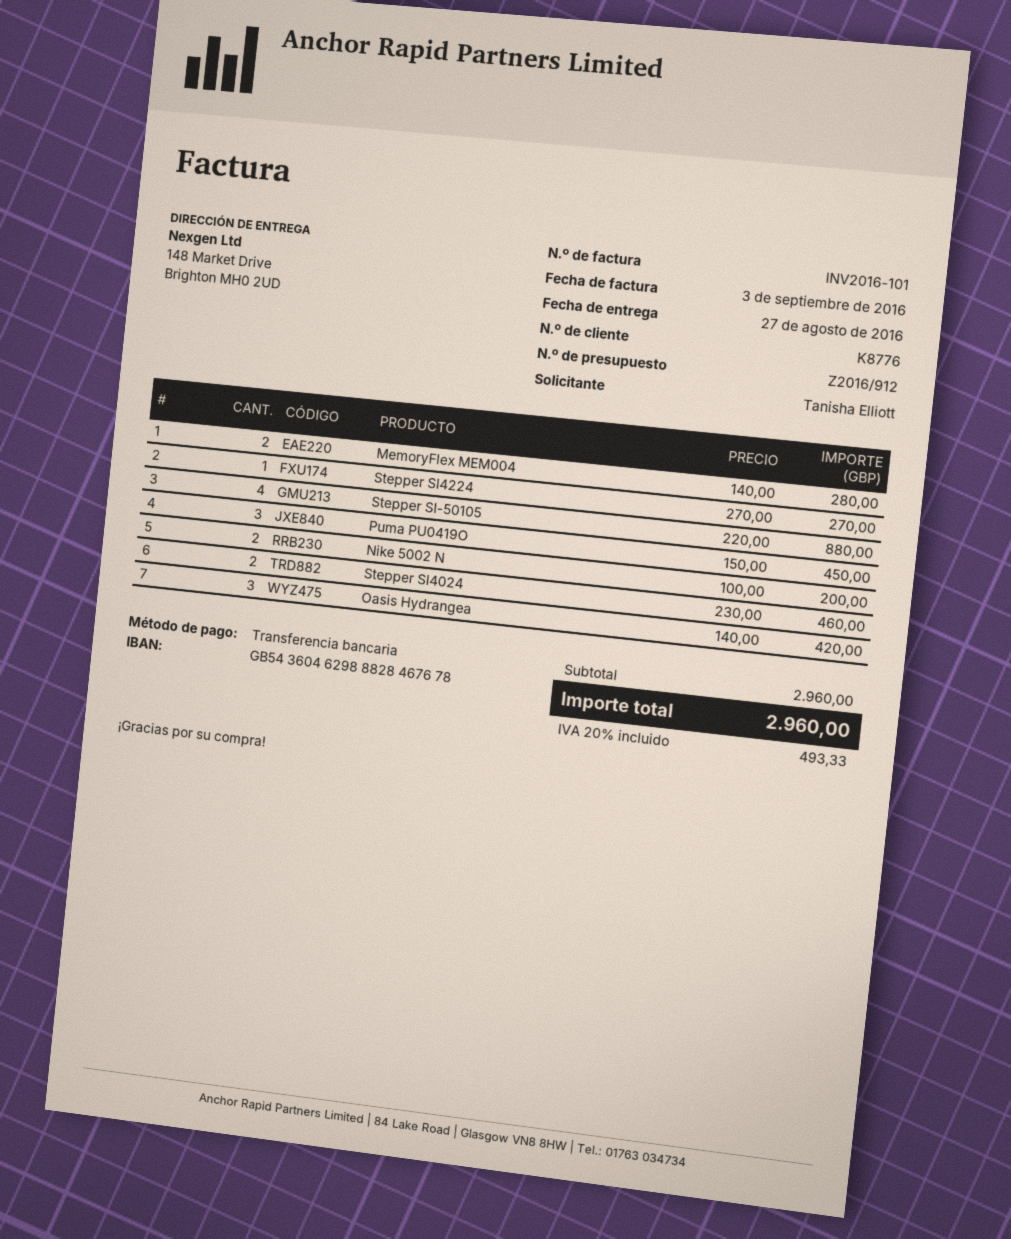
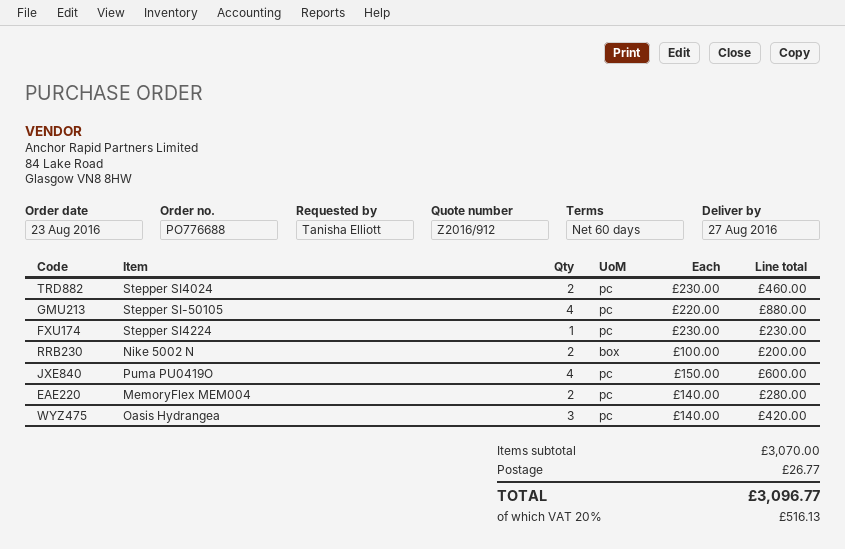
Stepper SI4224: 1 x 270.00 = 270.00 -> 1 x 230.00 = 230.00
Puma PU0419O: 3 x 150.00 = 450.00 -> 4 x 150.00 = 600.00
subtotal: 2960.00 -> 3070.00
shipping: none -> 26.77
tax: 20% = 493.33 -> 20% = 516.13
total: 2960.00 -> 3096.77

